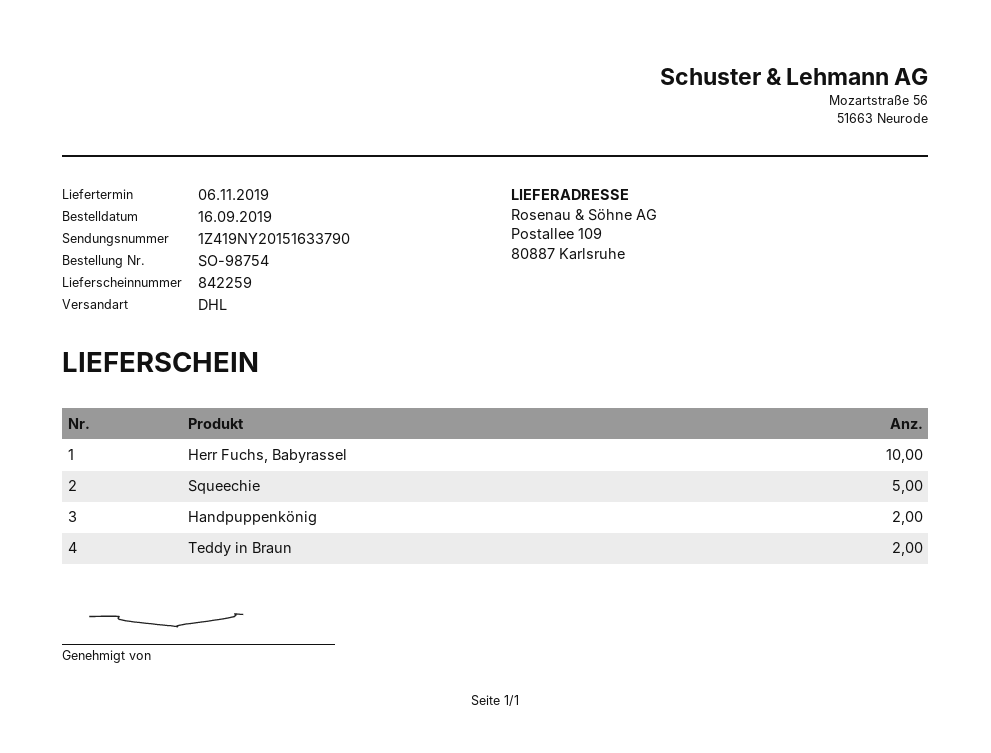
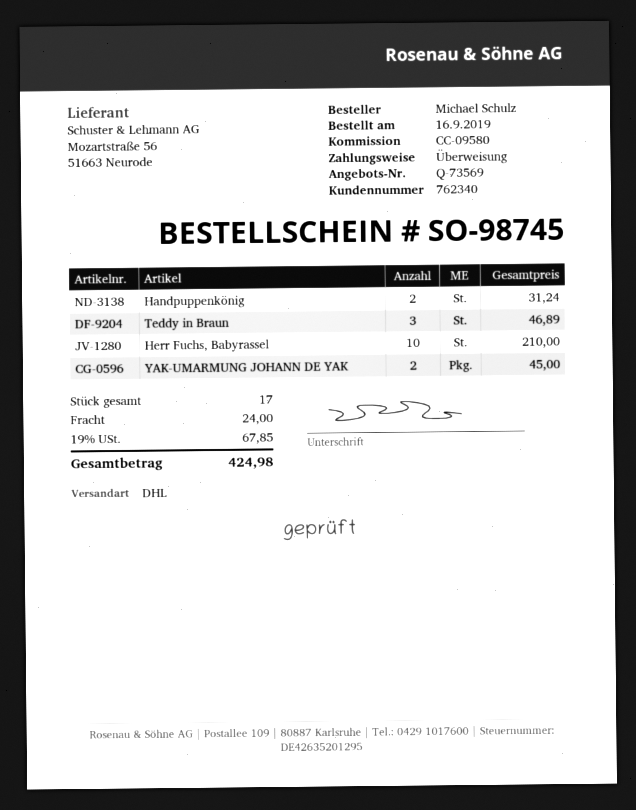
order number: SO-98754 -> SO-98745
Squeechie: 5 -> none
Teddy in Braun: 2 -> 3
YAK-UMARMUNG JOHANN DE YAK: none -> 2

